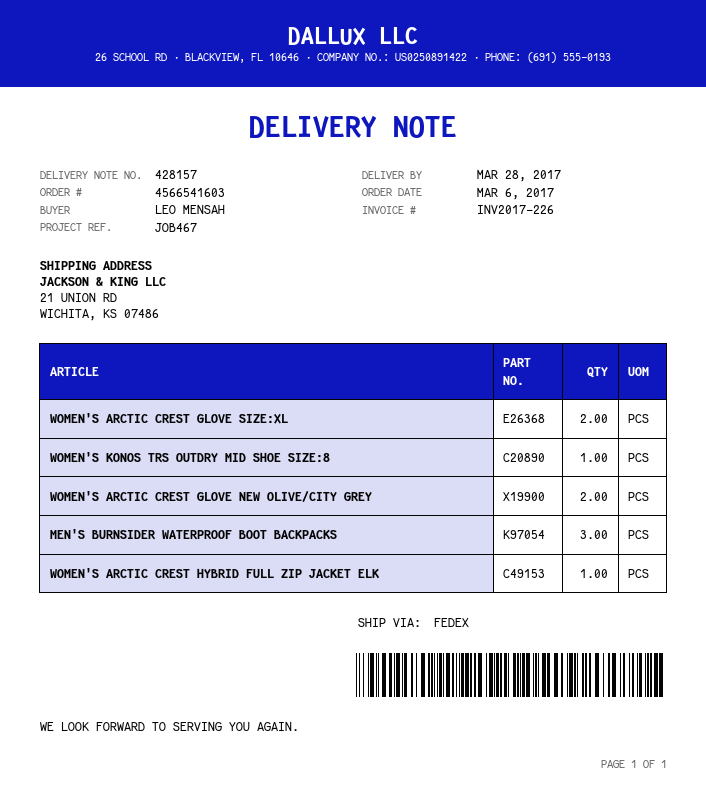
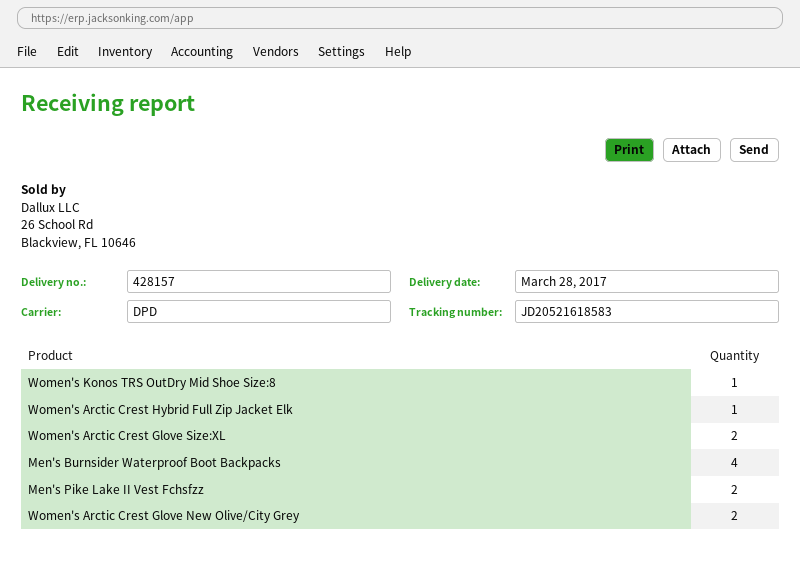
shipping method: FedEx -> DPD
MEN'S BURNSIDER WATERPROOF BOOT BACKPACKS: 3 -> 4
Men's Pike Lake II Vest Fchsfzz: none -> 2

